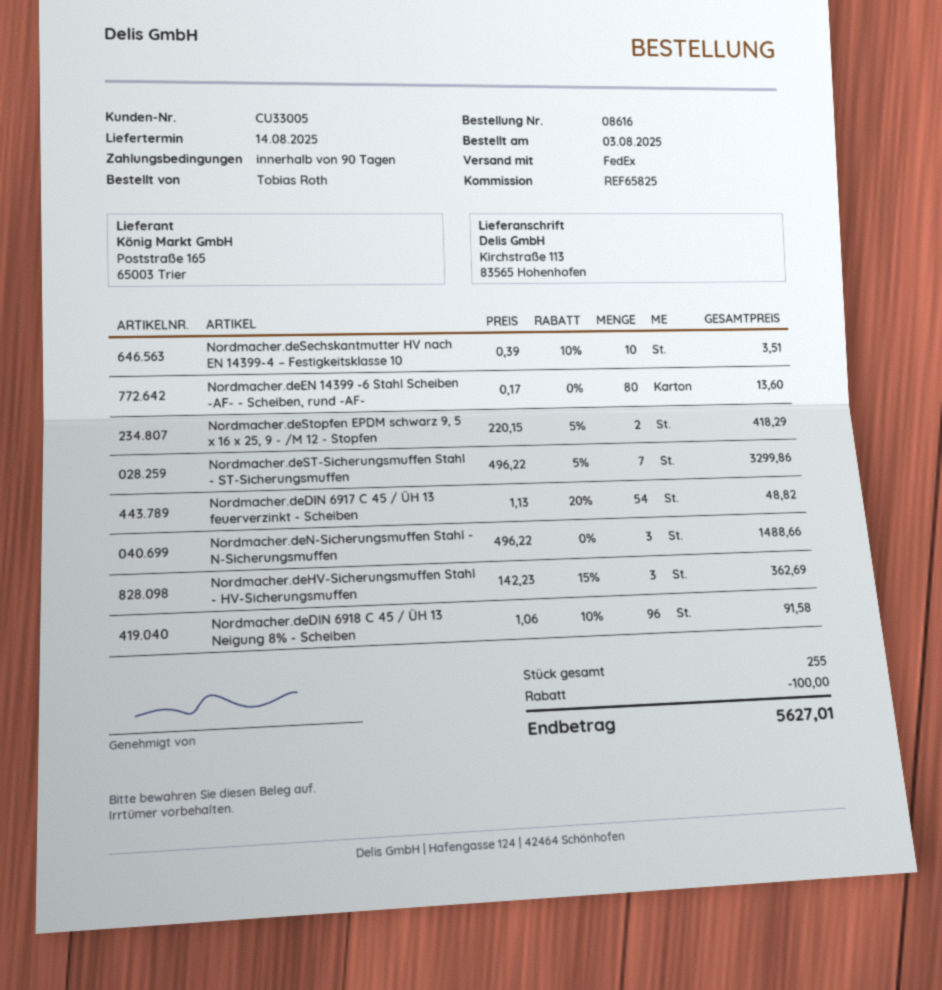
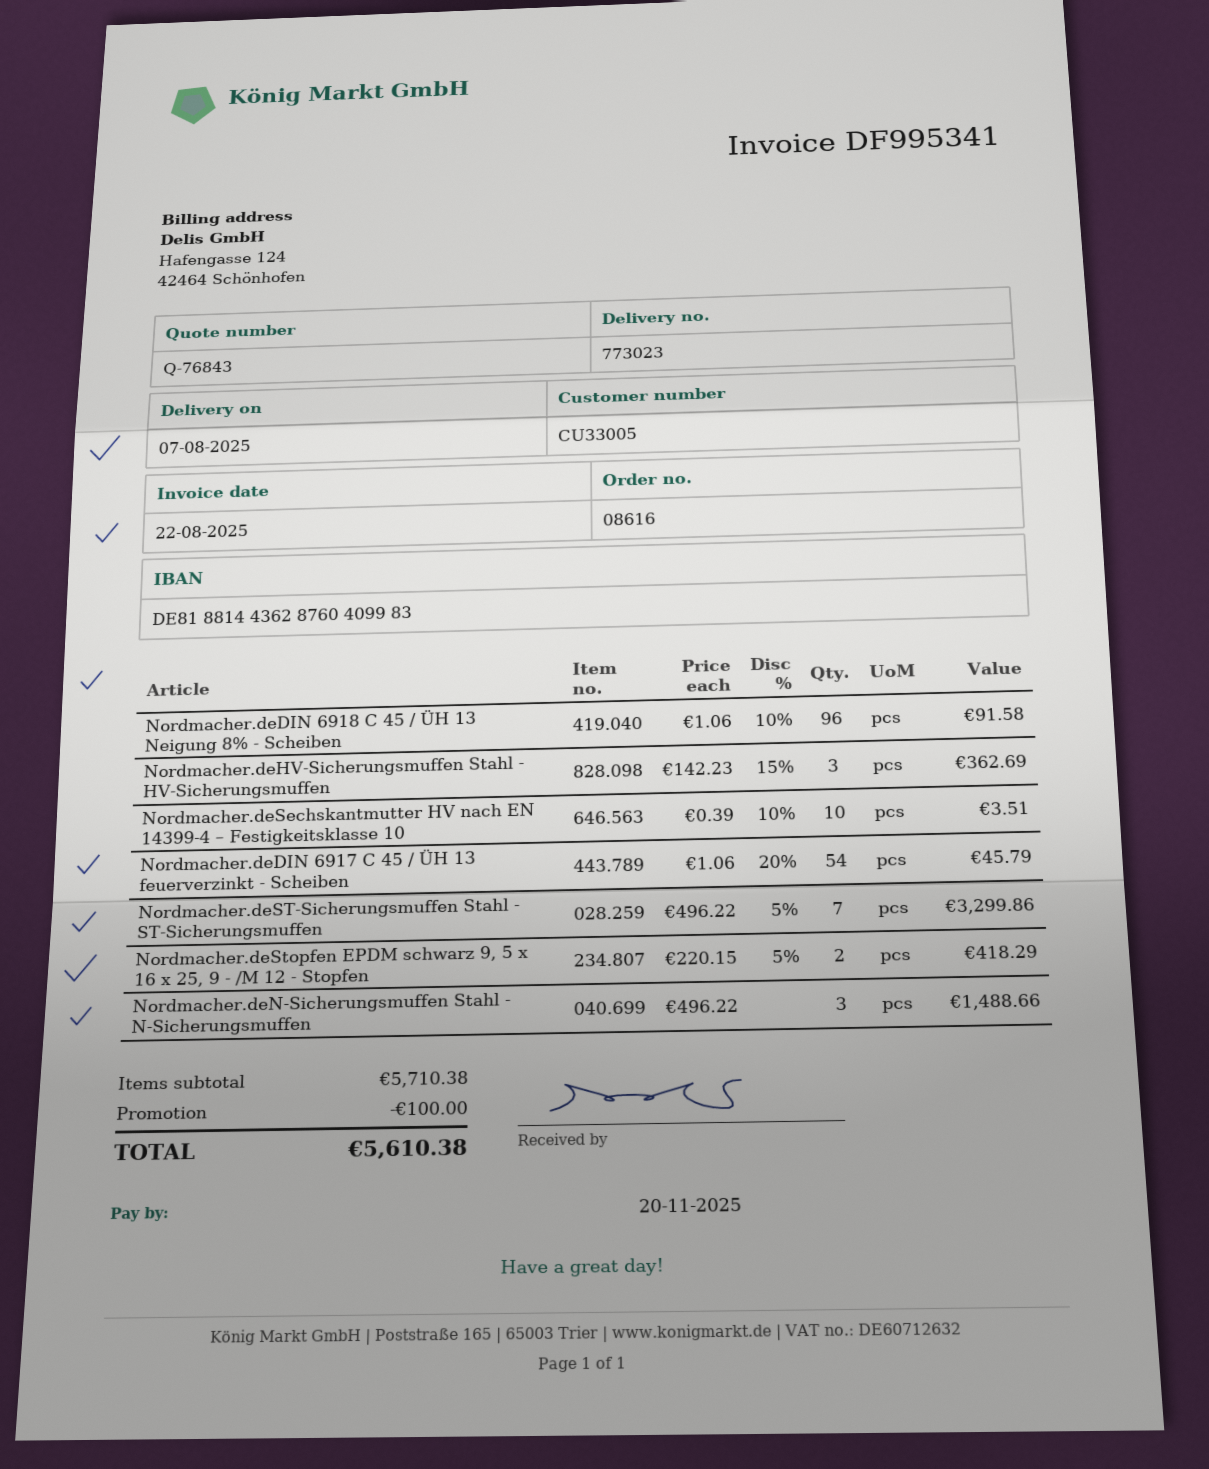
delivery date: 2025-08-14 -> 2025-08-07
Nordmacher.deEN 14399 -6 Stahl Scheiben -AF- - Scheiben, rund -AF-: 80 x 0.17 = 13.60 -> none
Nordmacher.deDIN 6917 C 45 / ÜH 13 feuerverzinkt - Scheiben: 54 x 1.13 - 20% = 48.82 -> 54 x 1.06 - 20% = 45.79
total: 5627.01 -> 5610.38

